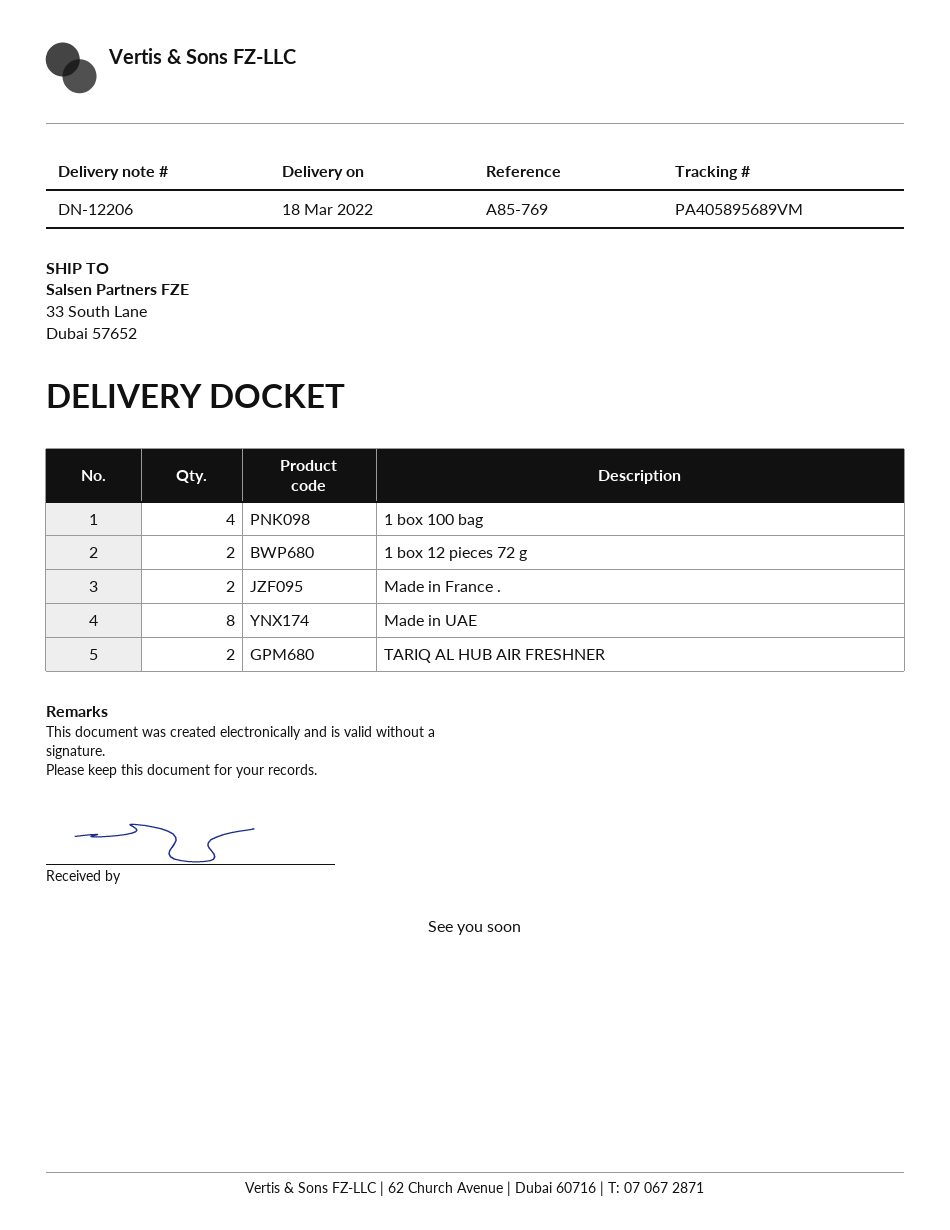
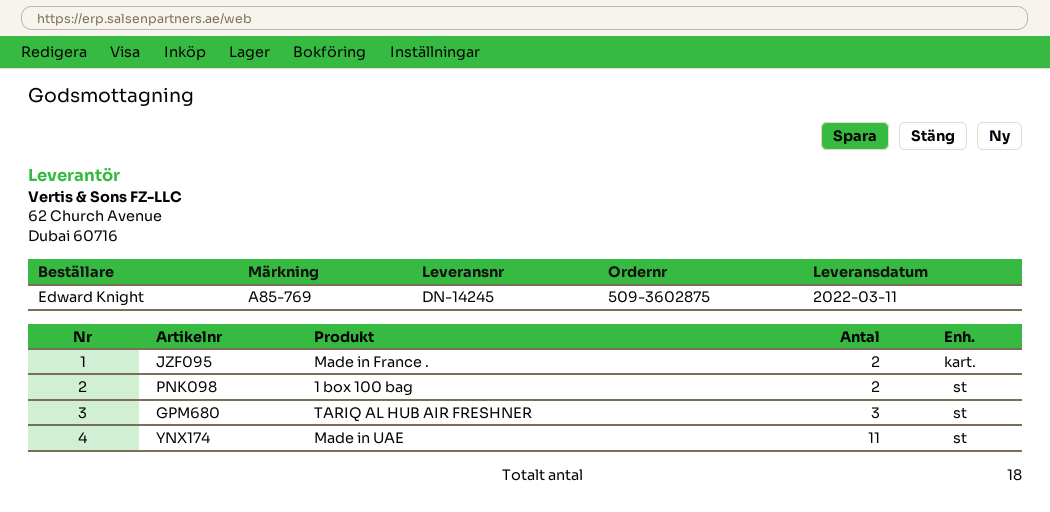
delivery note number: DN-12206 -> DN-14245
delivery date: 2022-03-18 -> 2022-03-11
1 box 100 bag: 4 -> 2
1 box 12 pieces 72 g: 2 -> none
Made in UAE: 8 -> 11
TARIQ AL HUB AIR FRESHNER: 2 -> 3

